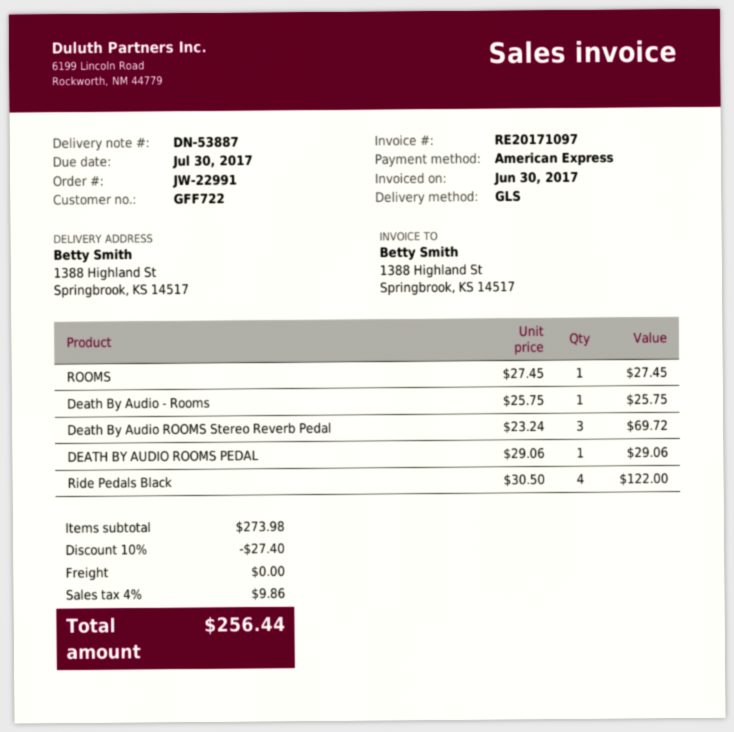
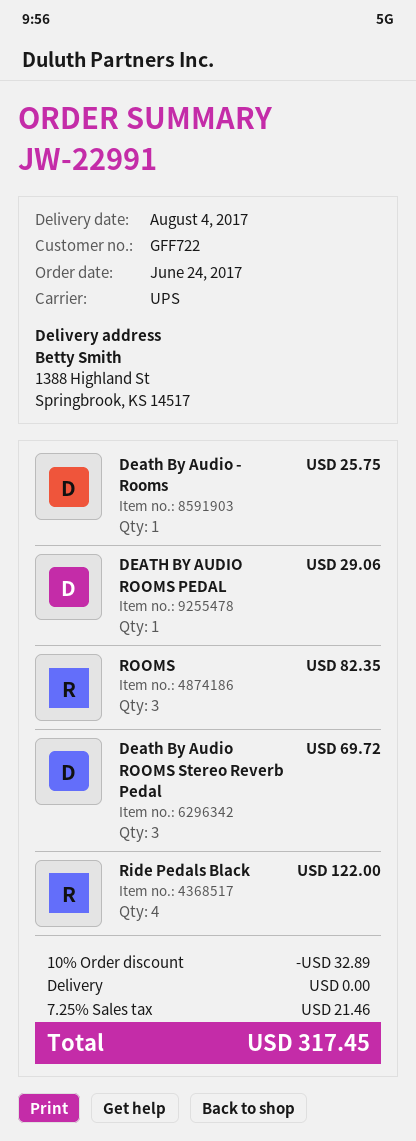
shipping method: GLS -> UPS
ROOMS: 1 for 27.45 -> 3 for 82.35
discount: 10% = 27.40 -> 10% = 32.89
tax: 4% = 9.86 -> 7.25% = 21.46
total: 256.44 -> 317.45

